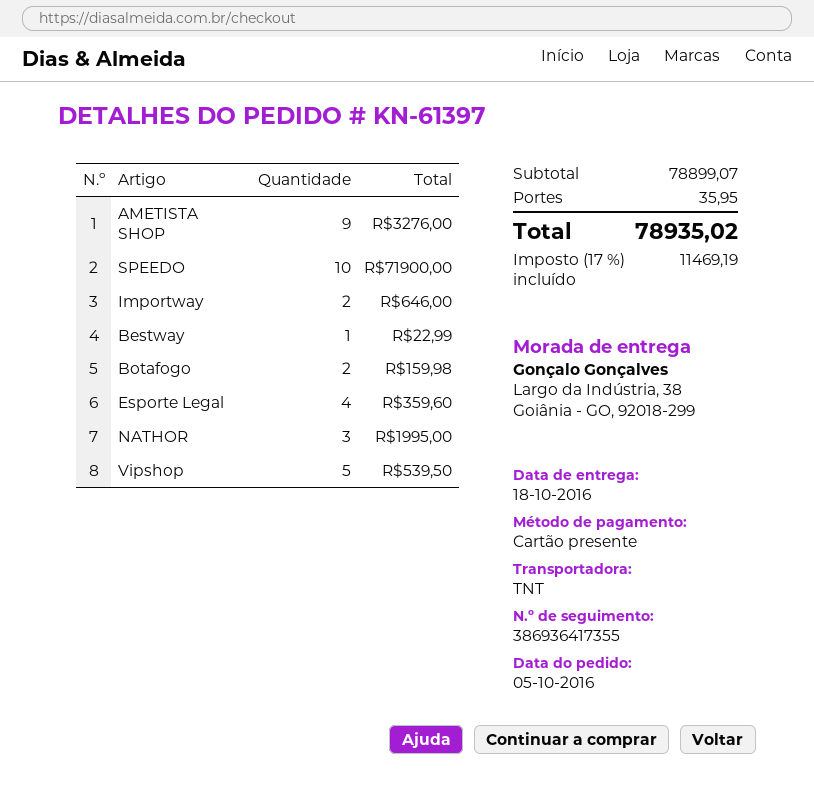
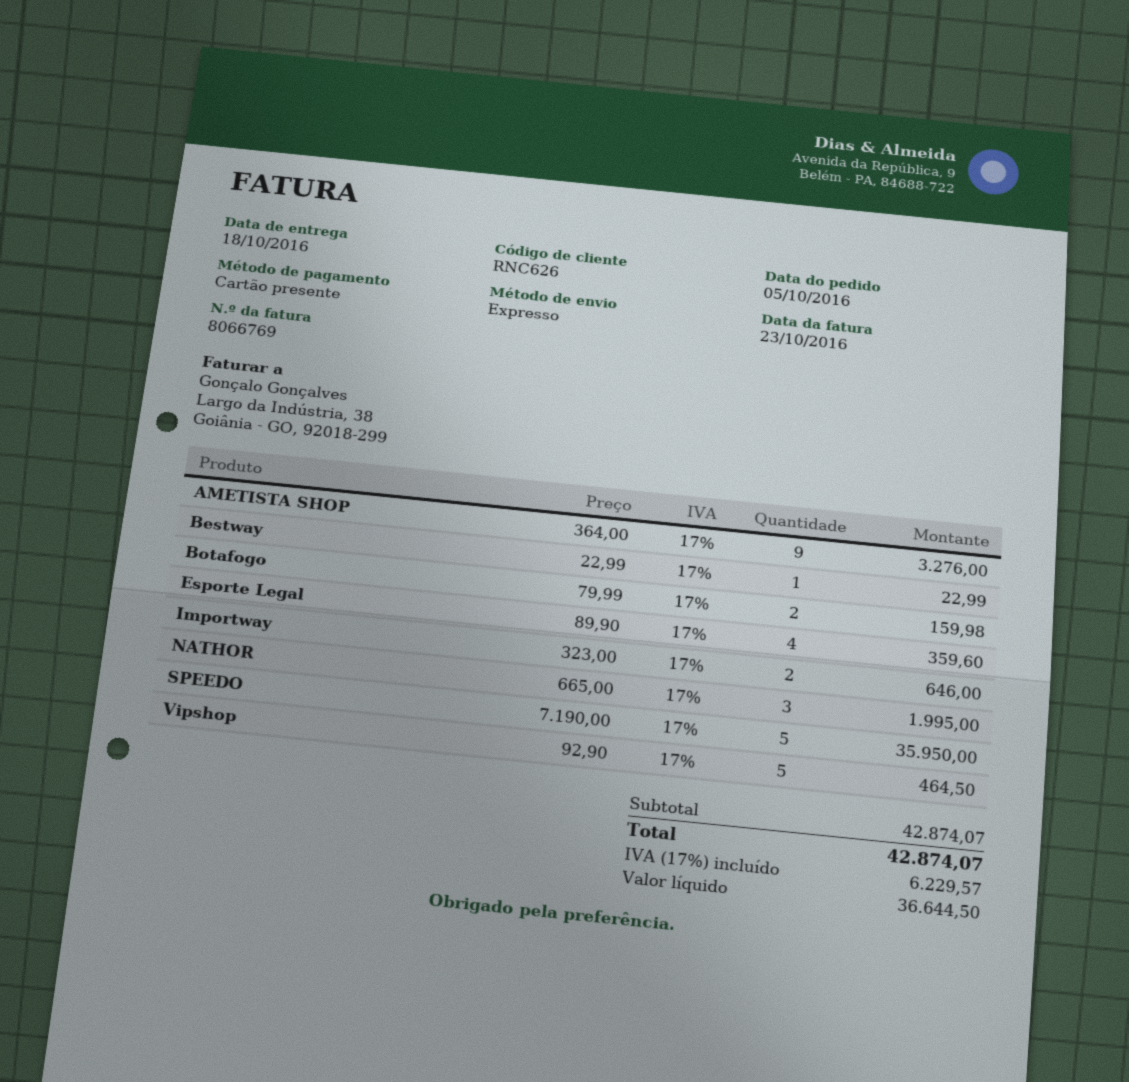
shipping method: TNT -> express
SPEEDO: 10 for 71900.00 -> 5 for 35950.00
Vipshop: 5 for 539.50 -> 5 for 464.50
subtotal: 78899.07 -> 42874.07
shipping: 35.95 -> none
tax: 17% = 11469.19 -> 17% = 6229.57
total: 78935.02 -> 42874.07

